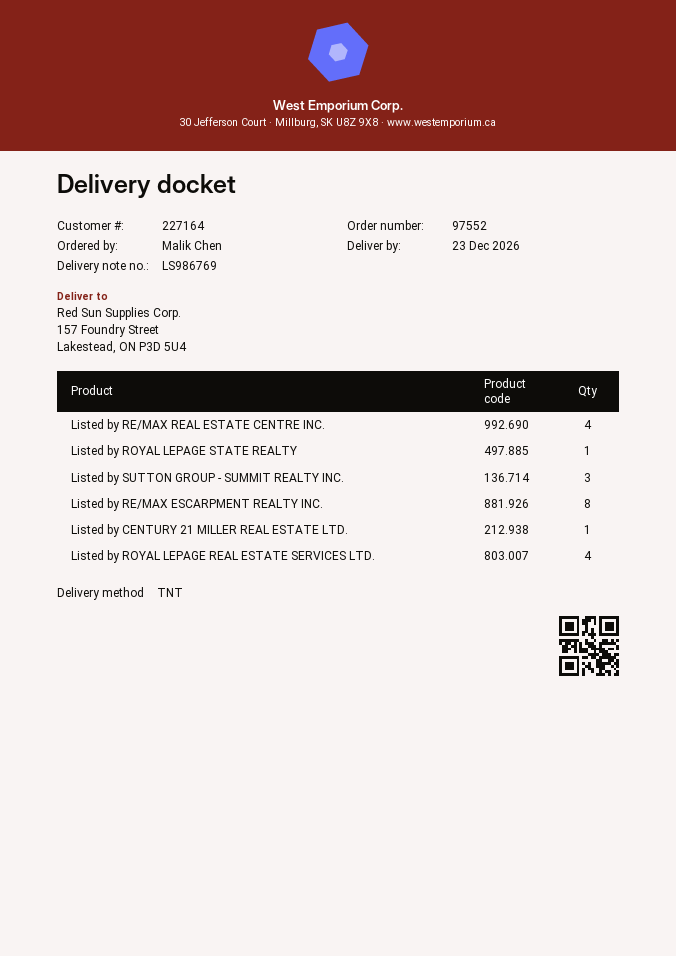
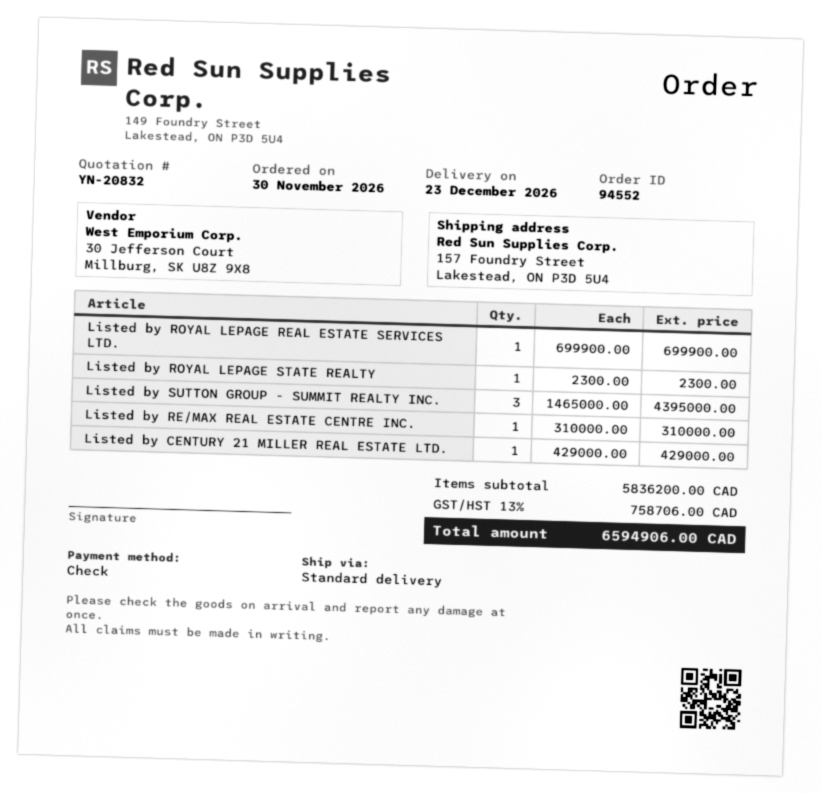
order number: 97552 -> 94552
shipping method: TNT -> standard
Listed by RE/MAX REAL ESTATE CENTRE INC.: 4 -> 1
Listed by RE/MAX ESCARPMENT REALTY INC.: 8 -> none
Listed by ROYAL LEPAGE REAL ESTATE SERVICES LTD.: 4 -> 1

